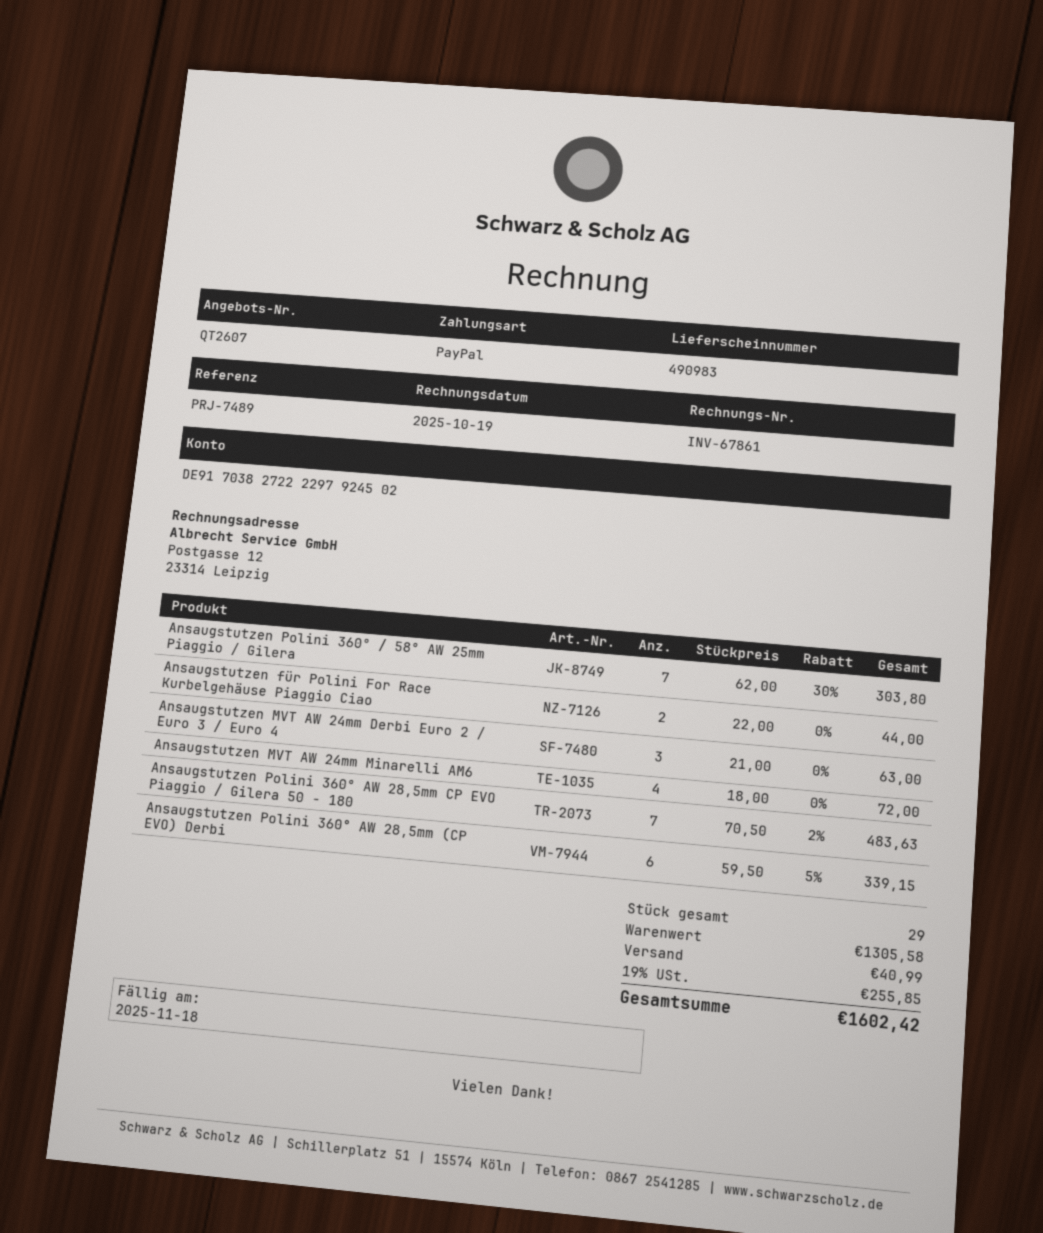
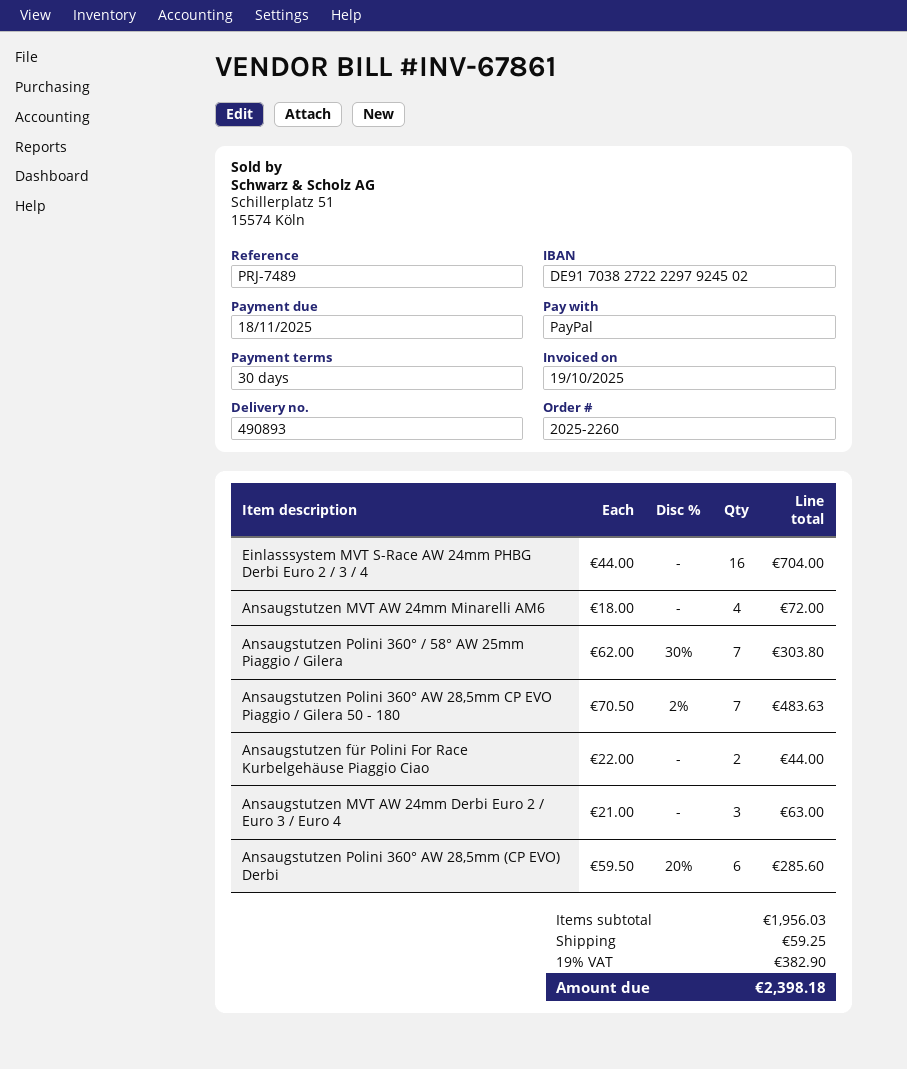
delivery note number: 490983 -> 490893
Ansaugstutzen Polini 360° AW 28,5mm (CP EVO) Derbi: 6 x 59.50 - 5% = 339.15 -> 6 x 59.50 - 20% = 285.60
Einlasssystem MVT S-Race AW 24mm PHBG Derbi Euro 2 / 3 / 4: none -> 16 x 44.00 = 704.00
subtotal: 1305.58 -> 1956.03
shipping: 40.99 -> 59.25
tax: 19% = 255.85 -> 19% = 382.90
total: 1602.42 -> 2398.18

